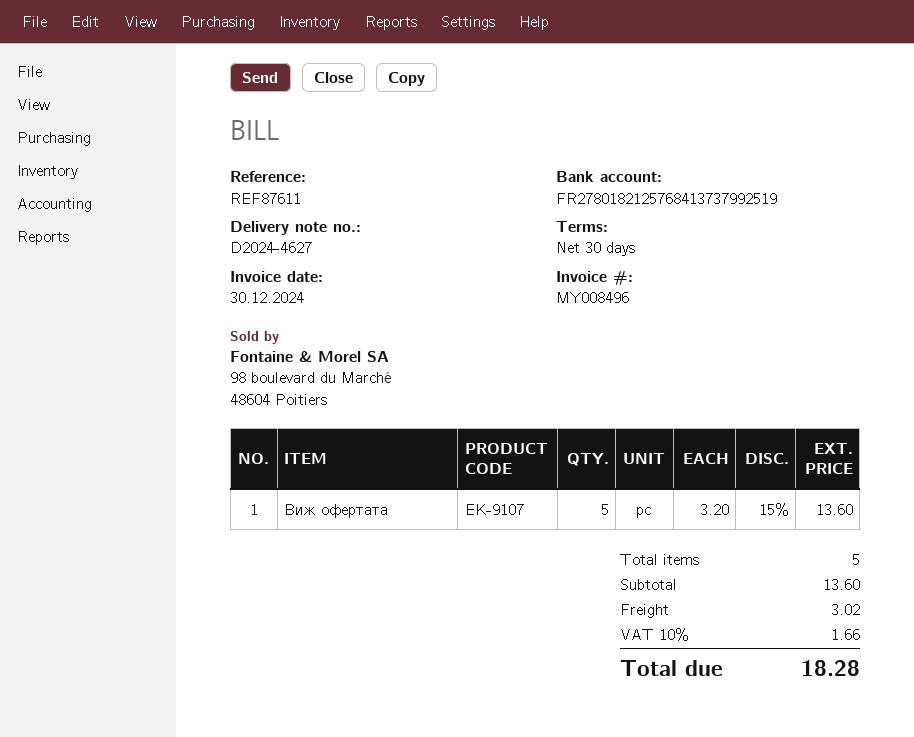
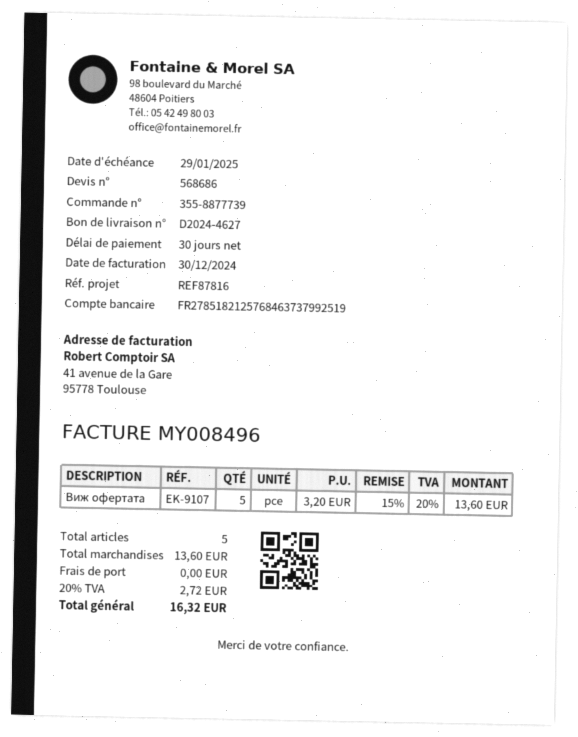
reference: REF87611 -> REF87816
bank account: FR2780182125768413737992519 -> FR2785182125768463737992519
shipping: 3.02 -> 0.00
tax: 10% = 1.66 -> 20% = 2.72
total: 18.28 -> 16.32

